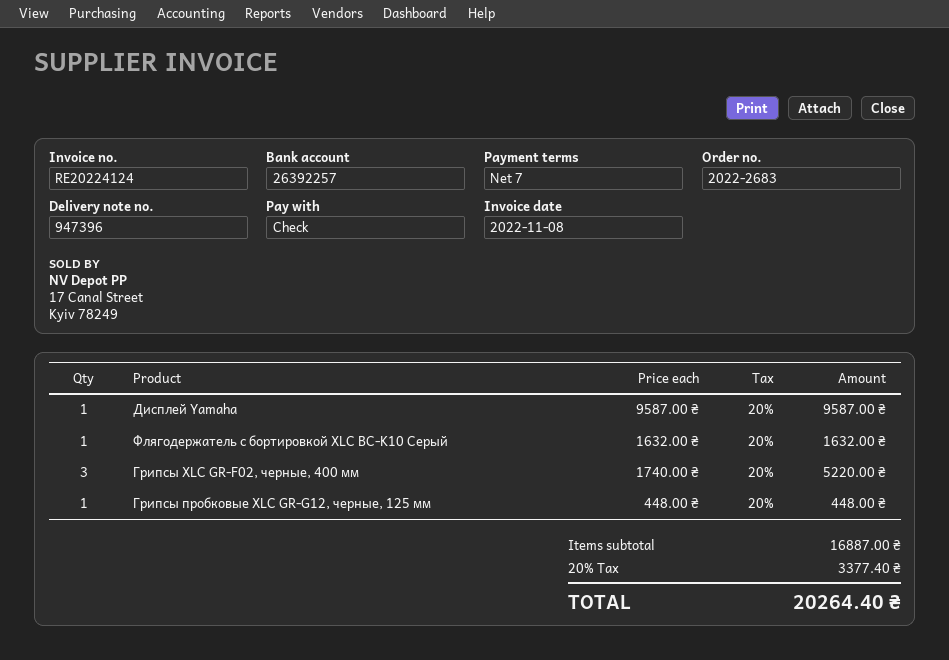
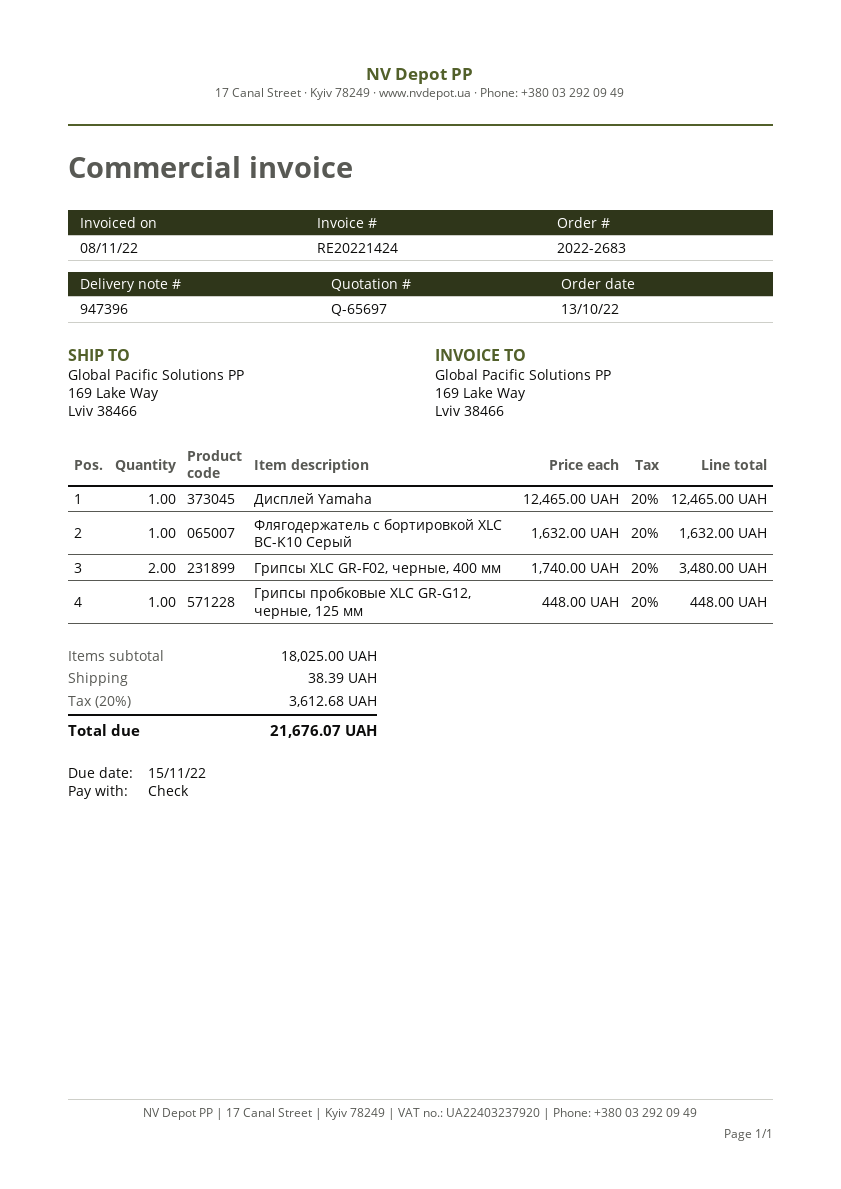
invoice number: RE20224124 -> RE20221424
Дисплей Yamaha: 1 x 9587.00 = 9587.00 -> 1 x 12465.00 = 12465.00
Грипсы XLC GR-F02, черные, 400 мм: 3 x 1740.00 = 5220.00 -> 2 x 1740.00 = 3480.00
subtotal: 16887.00 -> 18025.00
shipping: none -> 38.39
tax: 20% = 3377.40 -> 20% = 3612.68
total: 20264.40 -> 21676.07

